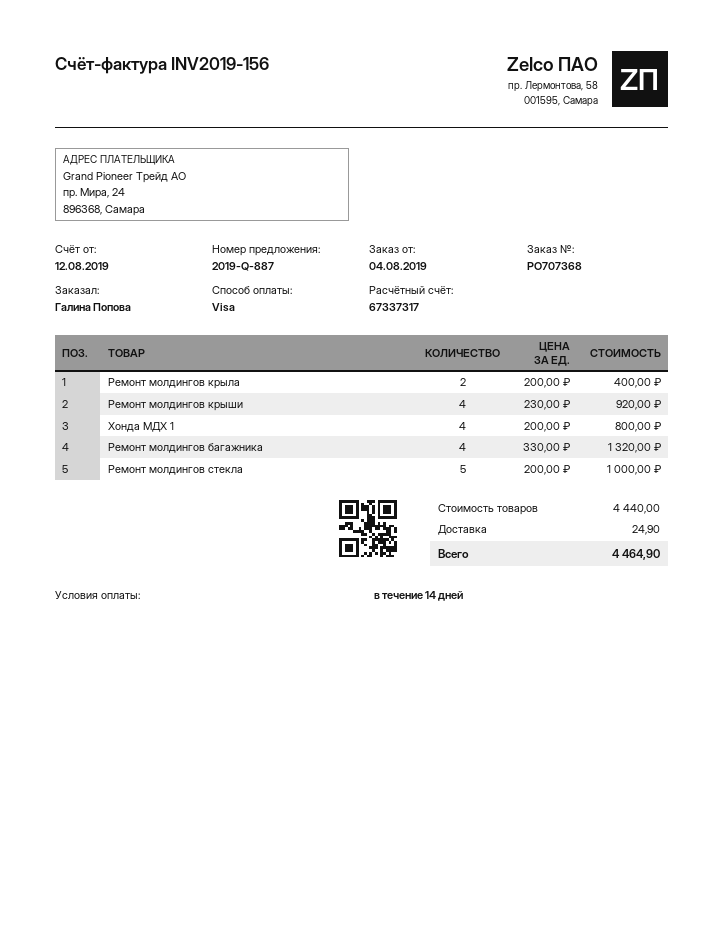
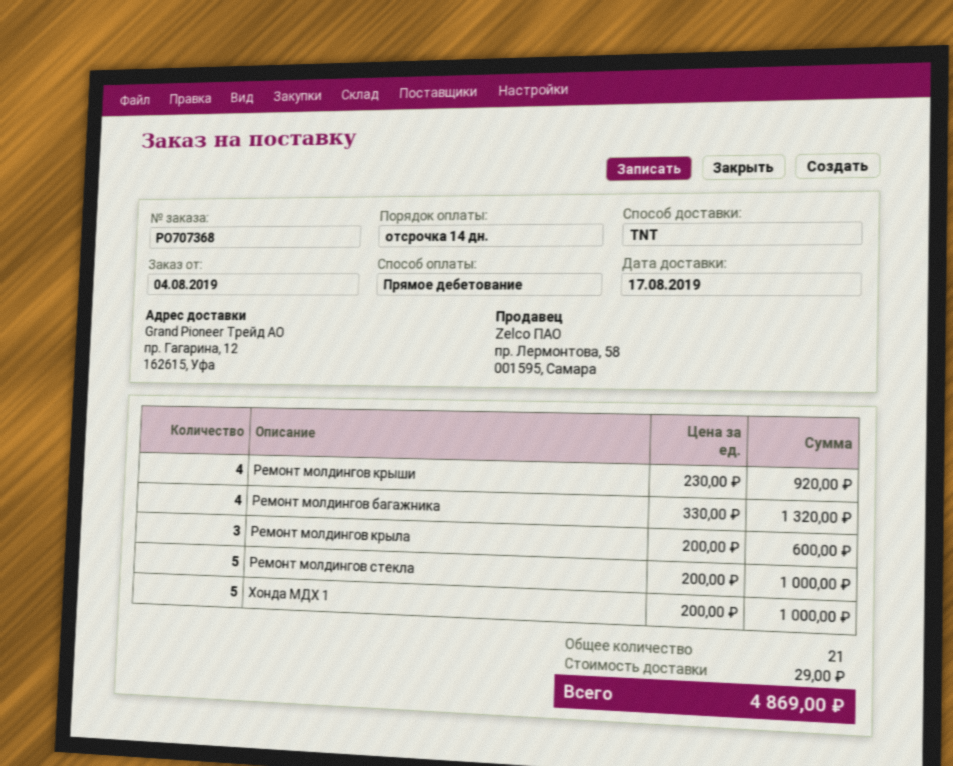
payment method: Visa -> direct debit
Ремонт молдингов крыла: 2 x 200.00 = 400.00 -> 3 x 200.00 = 600.00
Хонда МДХ 1: 4 x 200.00 = 800.00 -> 5 x 200.00 = 1000.00
shipping: 24.90 -> 29.00
total: 4464.90 -> 4869.00

